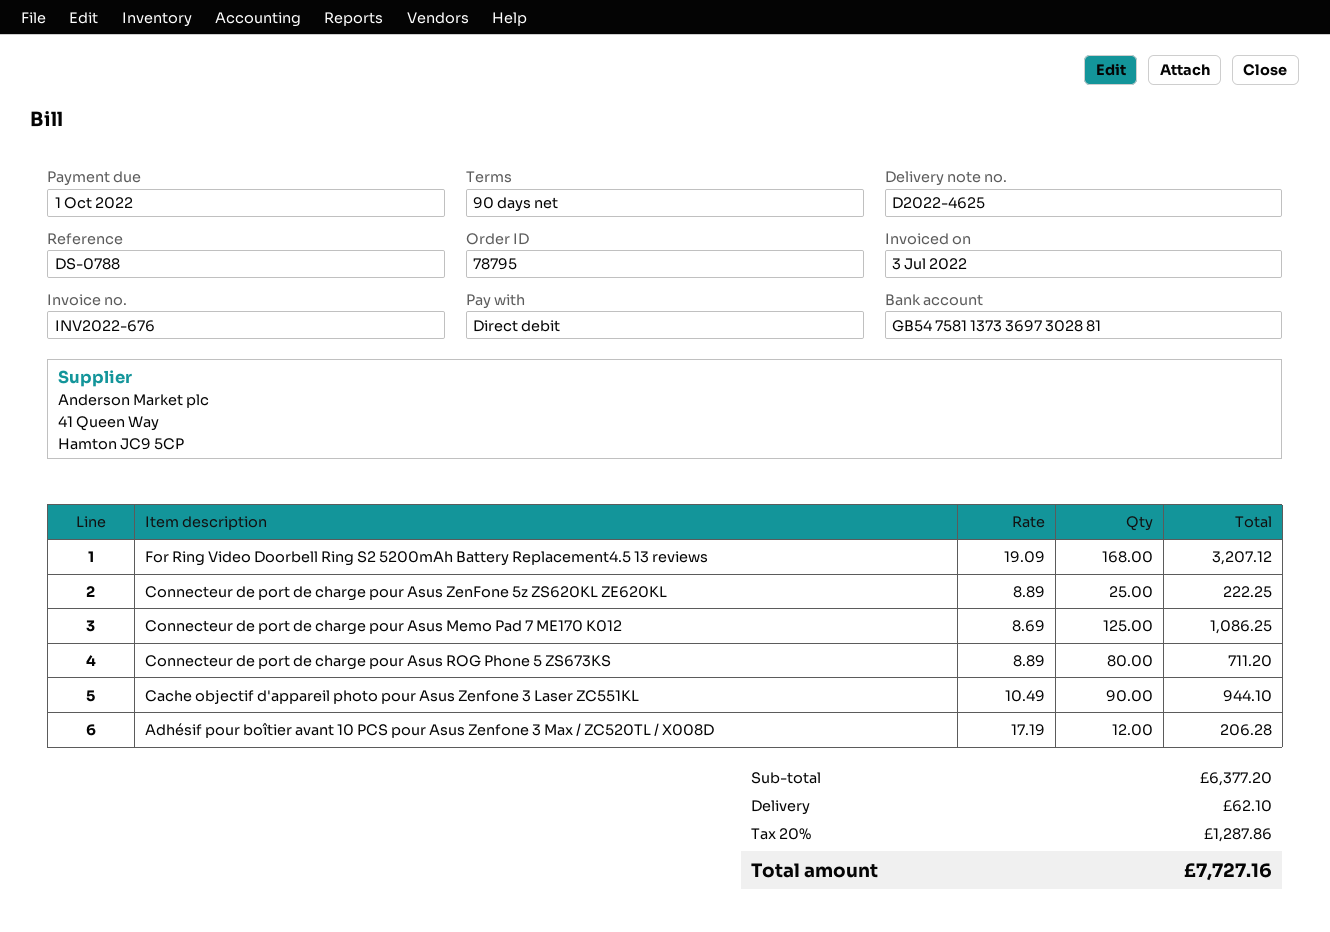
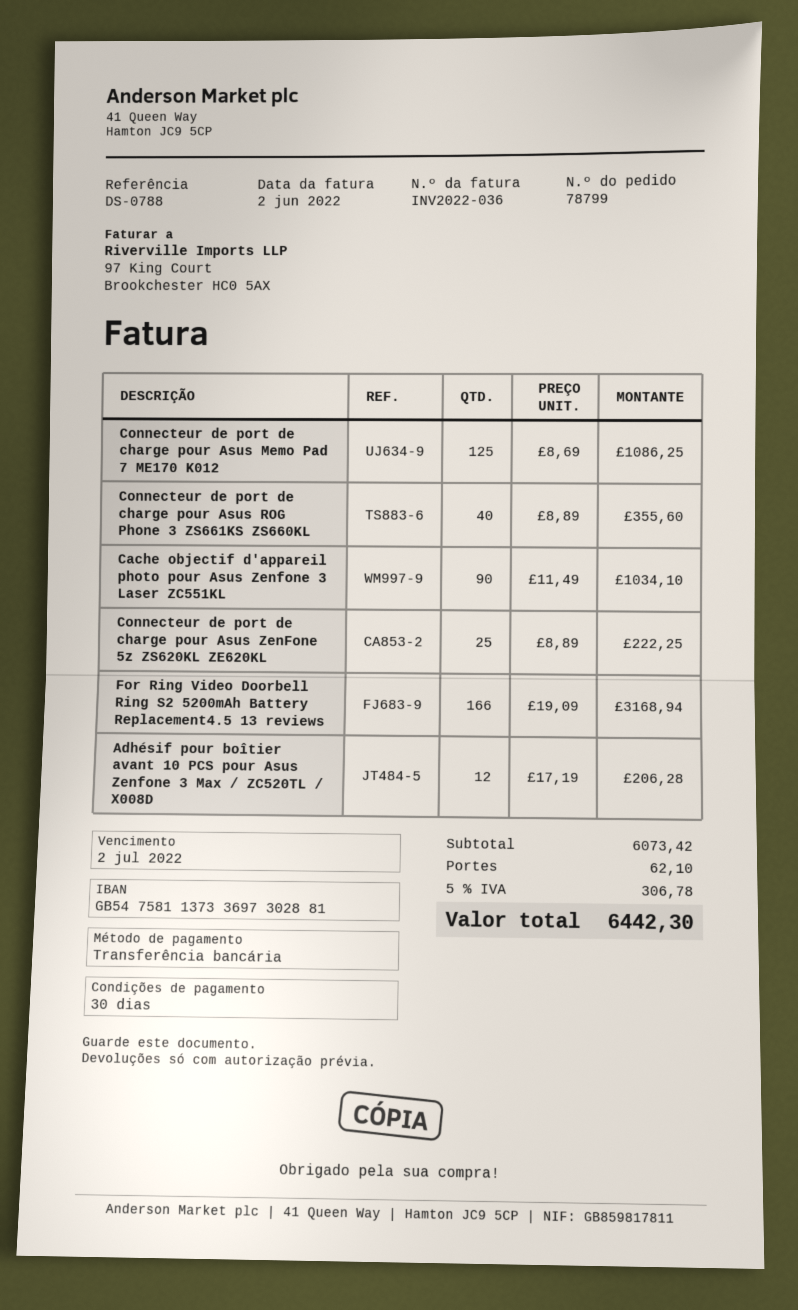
order number: 78795 -> 78799
invoice number: INV2022-676 -> INV2022-036
invoice date: 2022-07-03 -> 2022-06-02
payment terms: 90 days -> 30 days
due date: 2022-10-01 -> 2022-07-02
payment method: direct debit -> bank transfer
For Ring Video Doorbell Ring S2 5200mAh Battery Replacement4.5 13 reviews: 168 x 19.09 = 3207.12 -> 166 x 19.09 = 3168.94
Connecteur de port de charge pour Asus ROG Phone 5 ZS673KS: 80 x 8.89 = 711.20 -> none
Cache objectif d'appareil photo pour Asus Zenfone 3 Laser ZC551KL: 90 x 10.49 = 944.10 -> 90 x 11.49 = 1034.10
Connecteur de port de charge pour Asus ROG Phone 3 ZS661KS ZS660KL: none -> 40 x 8.89 = 355.60
subtotal: 6377.20 -> 6073.42
tax: 20% = 1287.86 -> 5% = 306.78
total: 7727.16 -> 6442.30

